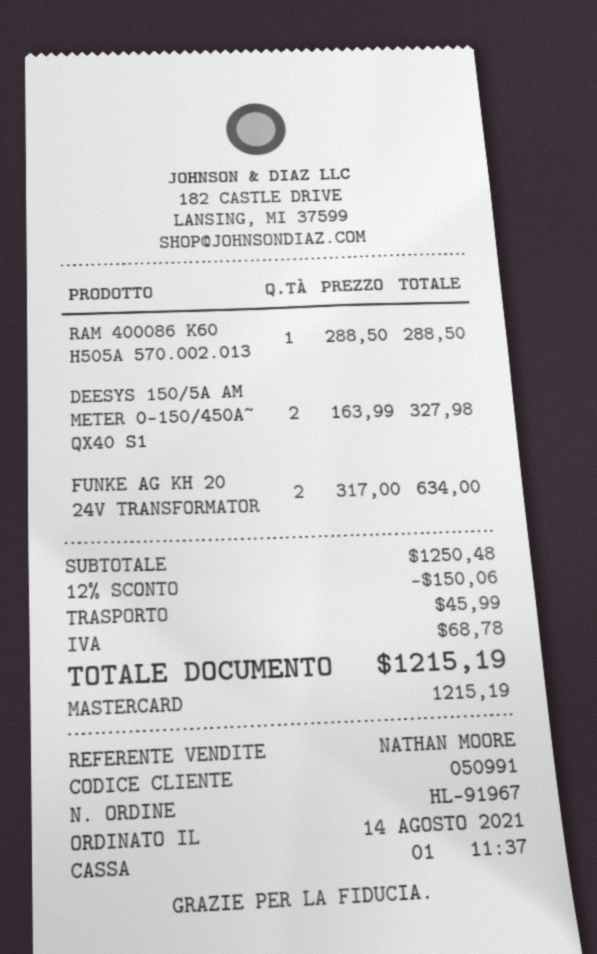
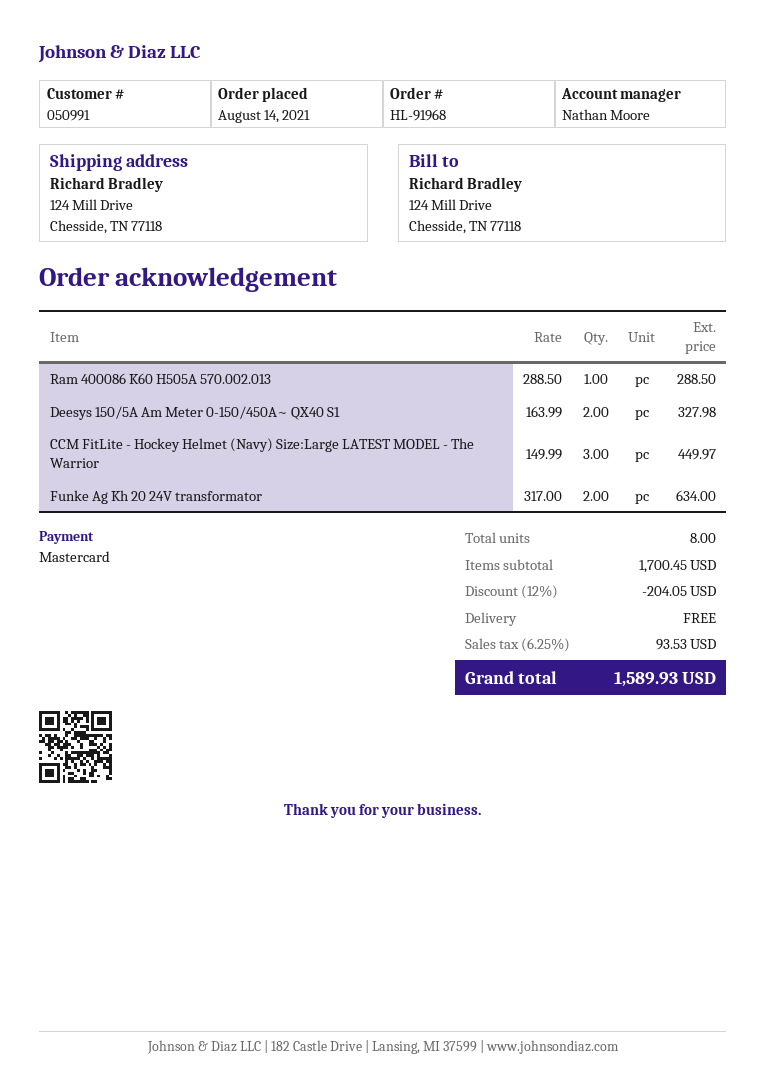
order number: HL-91967 -> HL-91968
CCM FitLite - Hockey Helmet (Navy) Size:Large LATEST MODEL - The Warrior: none -> 3 x 149.99 = 449.97
subtotal: 1250.48 -> 1700.45
discount: 12% = 150.06 -> 12% = 204.05
shipping: 45.99 -> 0.00
tax: 68.78 -> 93.53
total: 1215.19 -> 1589.93

